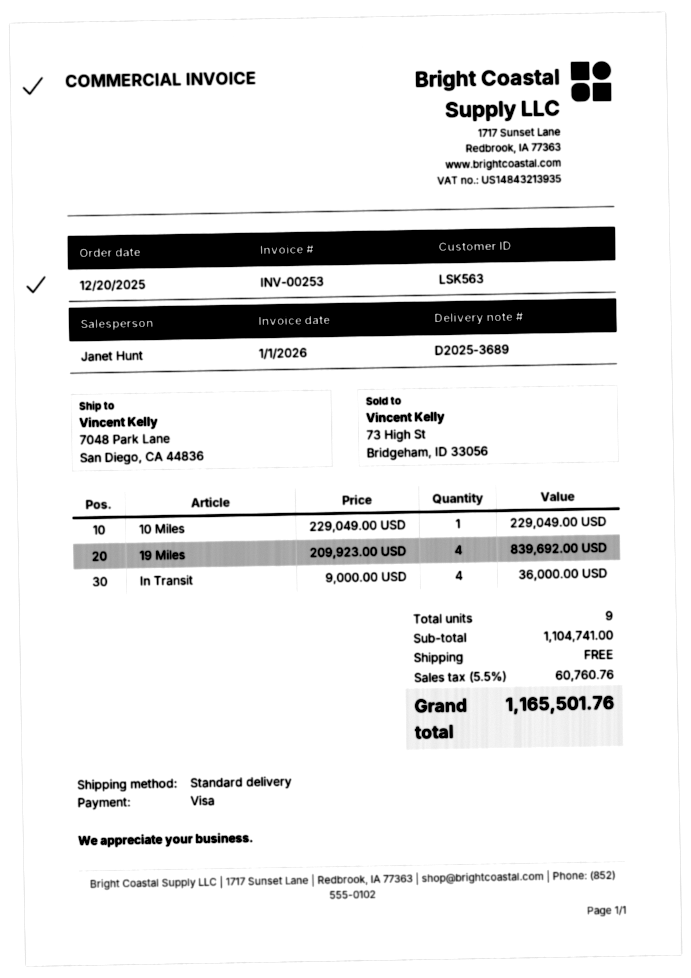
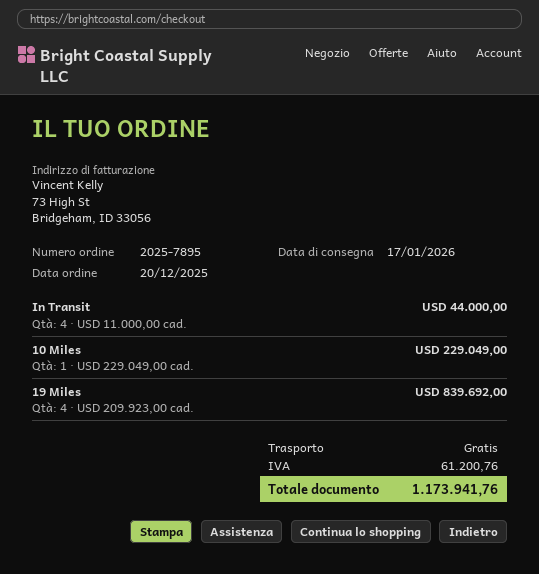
In Transit: 4 x 9000.00 = 36000.00 -> 4 x 11000.00 = 44000.00
tax: 60760.76 -> 61200.76
total: 1165501.76 -> 1173941.76

